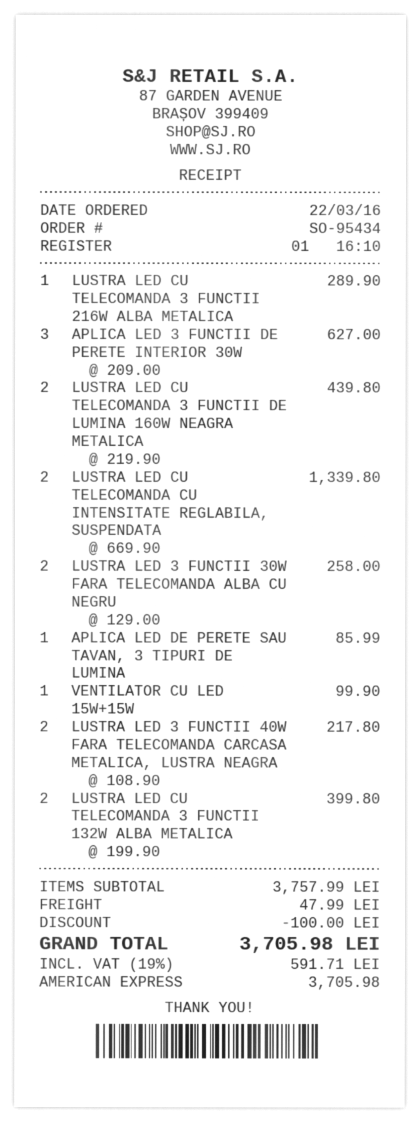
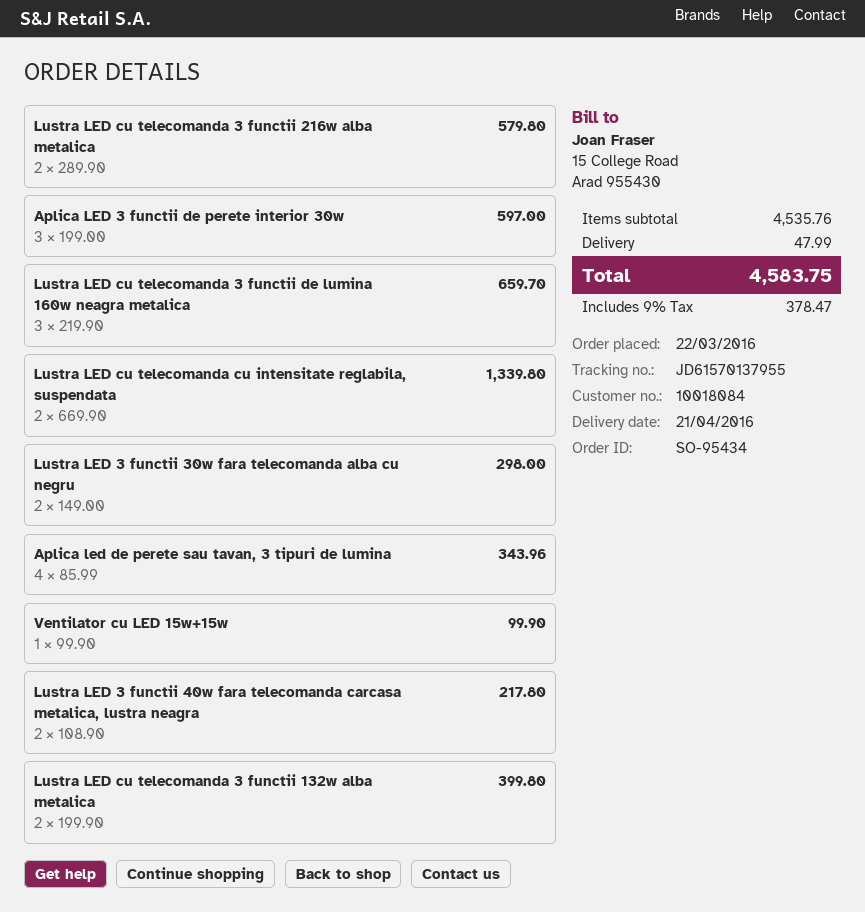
LUSTRA LED CU TELECOMANDA 3 FUNCTII 216W ALBA METALICA: 1 x 289.90 = 289.90 -> 2 x 289.90 = 579.80
APLICA LED 3 FUNCTII DE PERETE INTERIOR 30W: 3 x 209.00 = 627.00 -> 3 x 199.00 = 597.00
LUSTRA LED CU TELECOMANDA 3 FUNCTII DE LUMINA 160W NEAGRA METALICA: 2 x 219.90 = 439.80 -> 3 x 219.90 = 659.70
LUSTRA LED 3 FUNCTII 30W FARA TELECOMANDA ALBA CU NEGRU: 2 x 129.00 = 258.00 -> 2 x 149.00 = 298.00
APLICA LED DE PERETE SAU TAVAN, 3 TIPURI DE LUMINA: 1 x 85.99 = 85.99 -> 4 x 85.99 = 343.96
subtotal: 3757.99 -> 4535.76
discount: 100.00 -> none
tax: 19% = 591.71 -> 9% = 378.47
total: 3705.98 -> 4583.75

